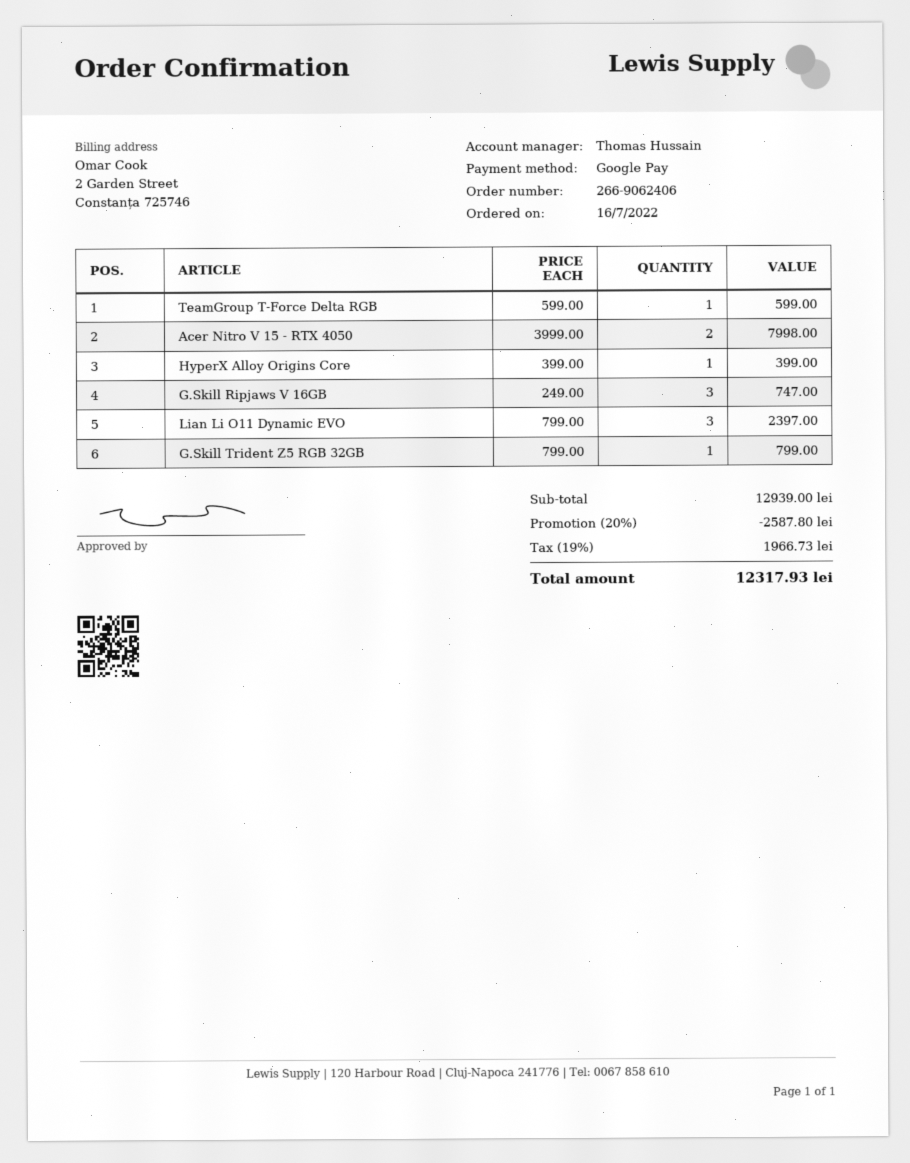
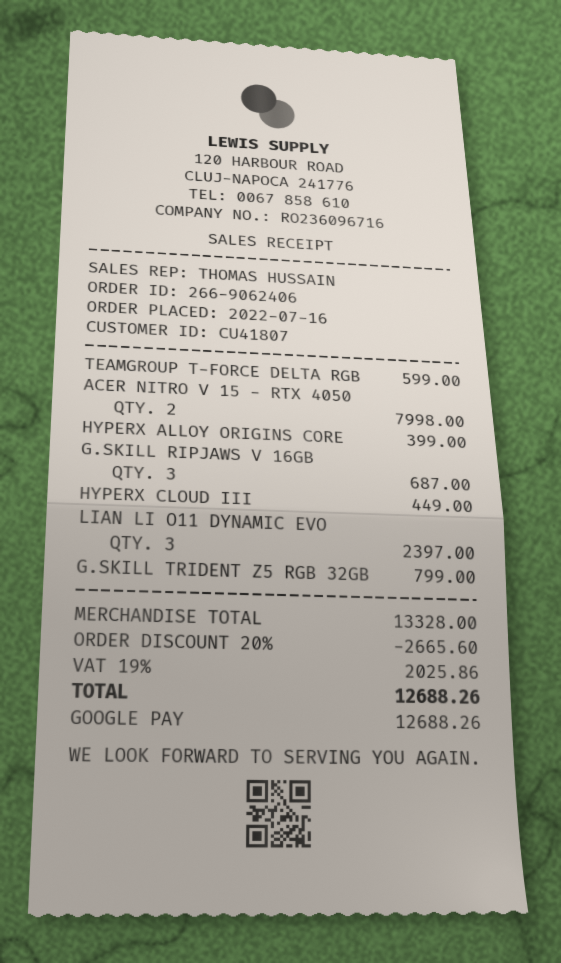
G.Skill Ripjaws V 16GB: 3 for 747.00 -> 3 for 687.00
HYPERX CLOUD III: none -> 1 for 449.00
subtotal: 12939.00 -> 13328.00
discount: 20% = 2587.80 -> 20% = 2665.60
tax: 19% = 1966.73 -> 19% = 2025.86
total: 12317.93 -> 12688.26

